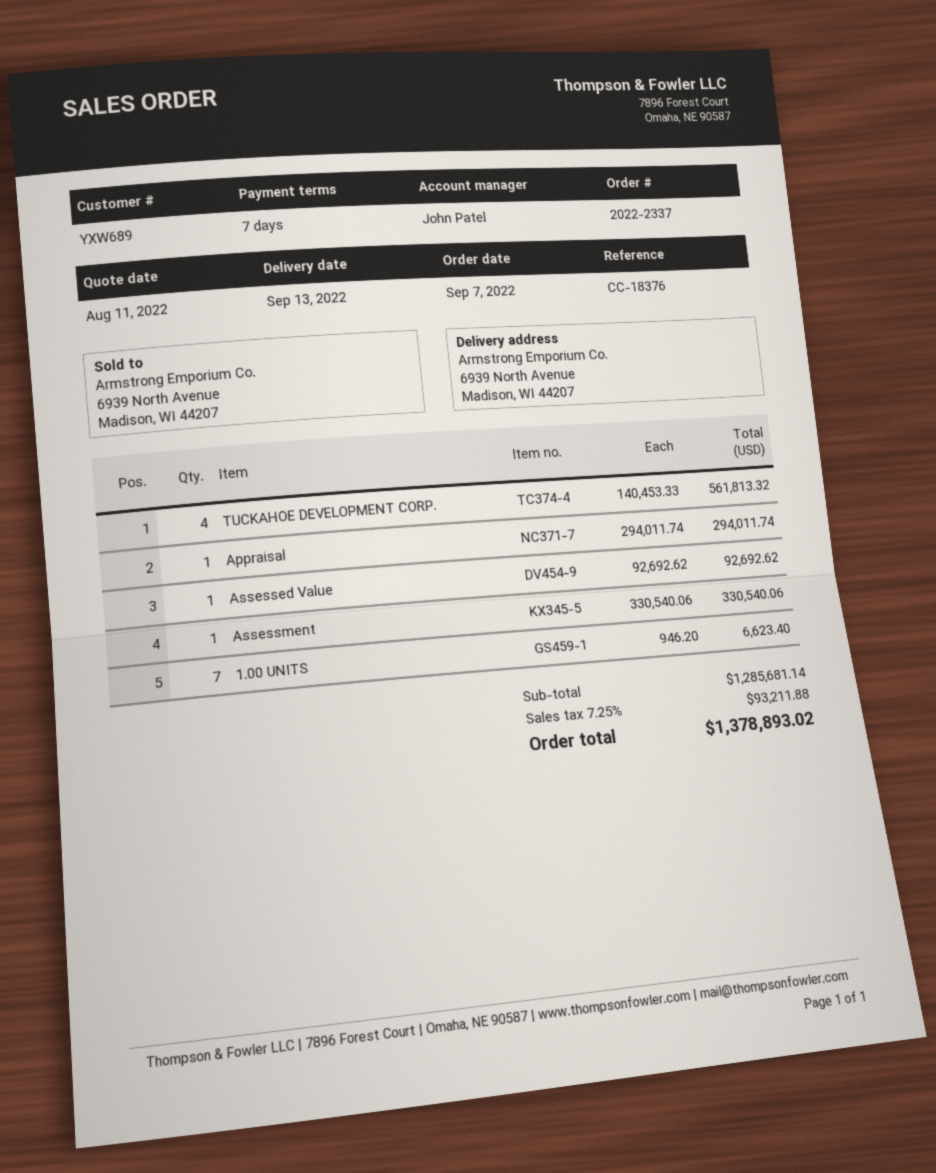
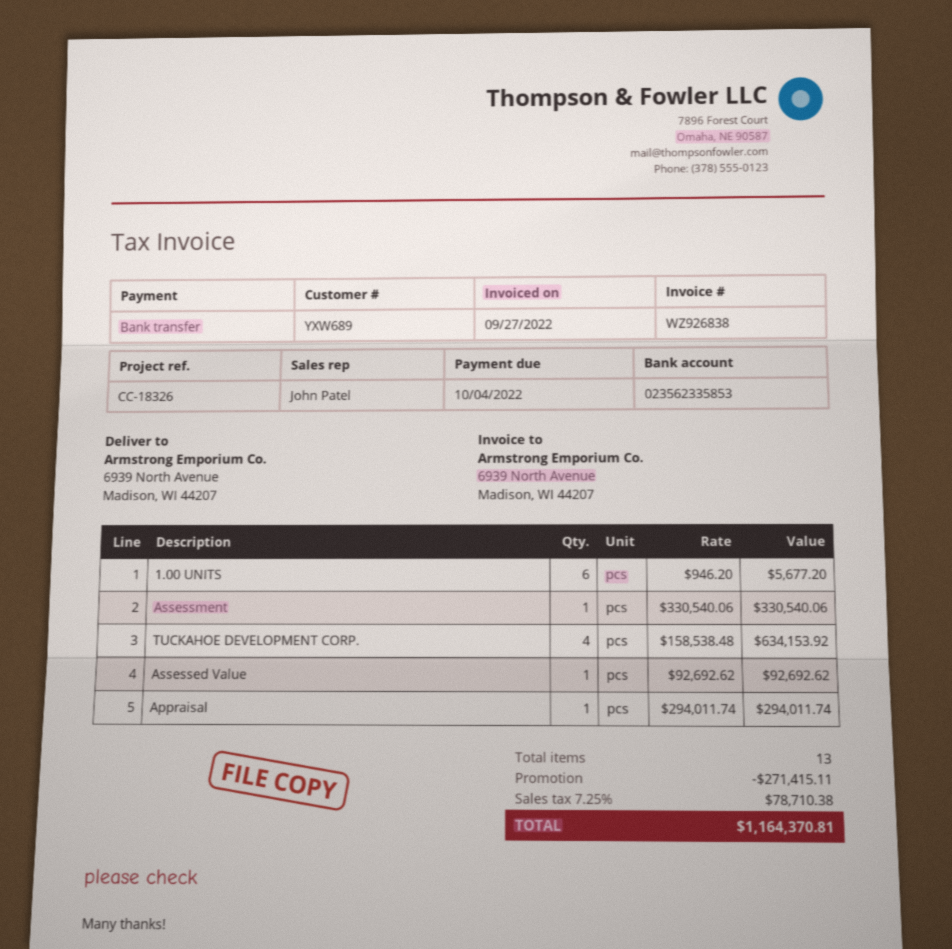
reference: CC-18376 -> CC-18326
TUCKAHOE DEVELOPMENT CORP.: 4 x 140453.33 = 561813.32 -> 4 x 158538.48 = 634153.92
1.00 UNITS: 7 x 946.20 = 6623.40 -> 6 x 946.20 = 5677.20
discount: none -> 271415.11
tax: 7.25% = 93211.88 -> 7.25% = 78710.38
total: 1378893.02 -> 1164370.81

